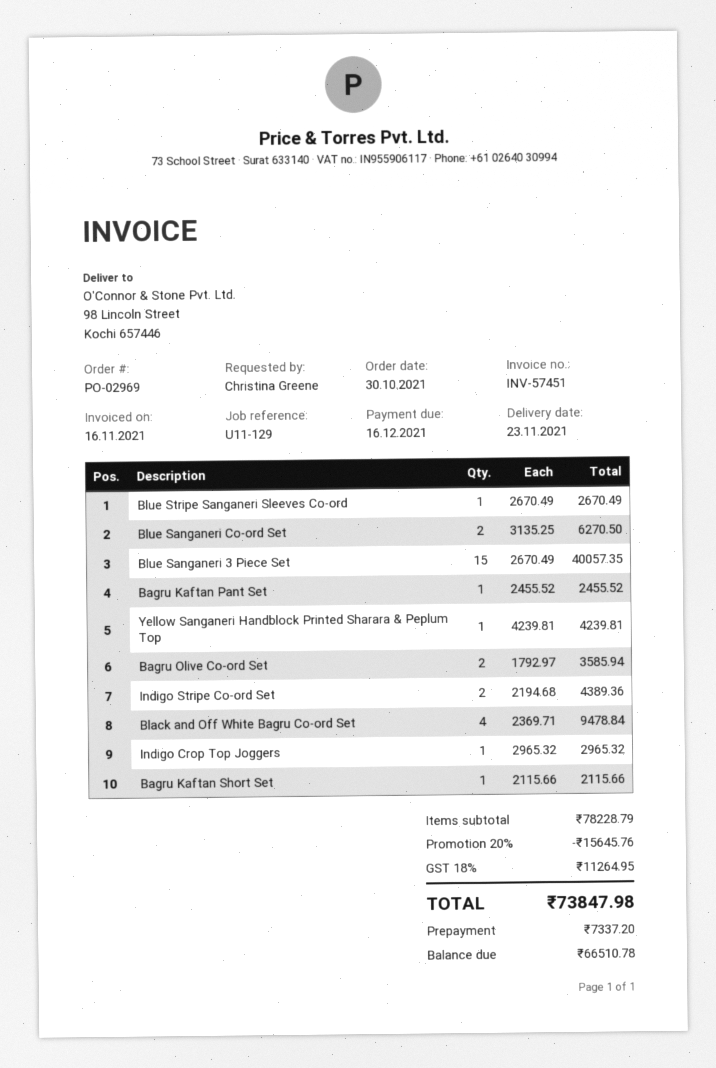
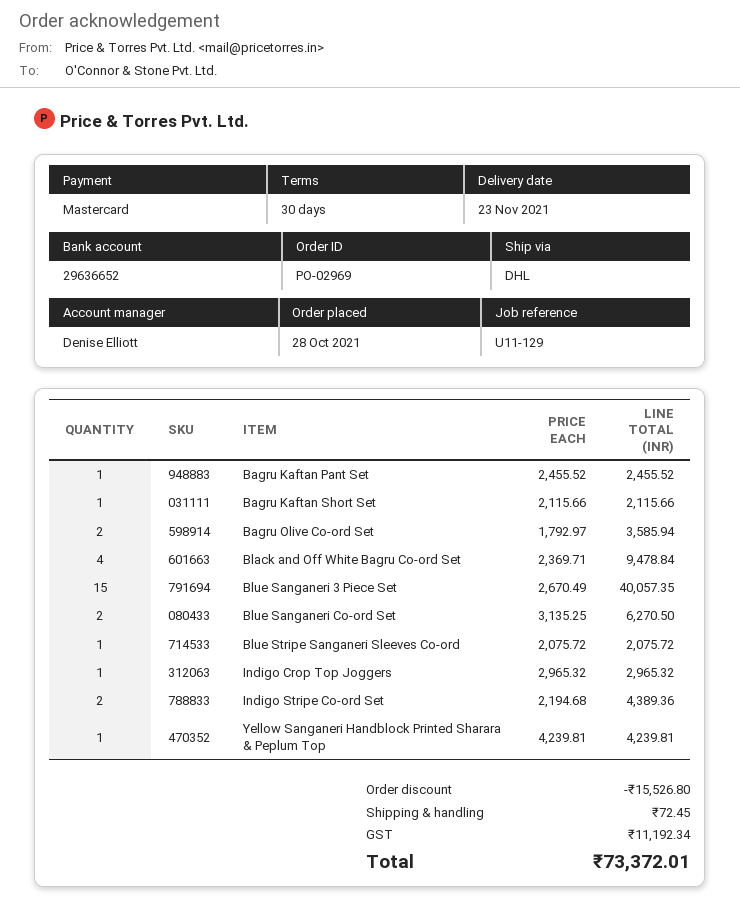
order date: 2021-10-30 -> 2021-10-28
Blue Stripe Sanganeri Sleeves Co-ord: 1 x 2670.49 = 2670.49 -> 1 x 2075.72 = 2075.72
discount: 15645.76 -> 15526.80
shipping: none -> 72.45
tax: 11264.95 -> 11192.34
total: 73847.98 -> 73372.01

